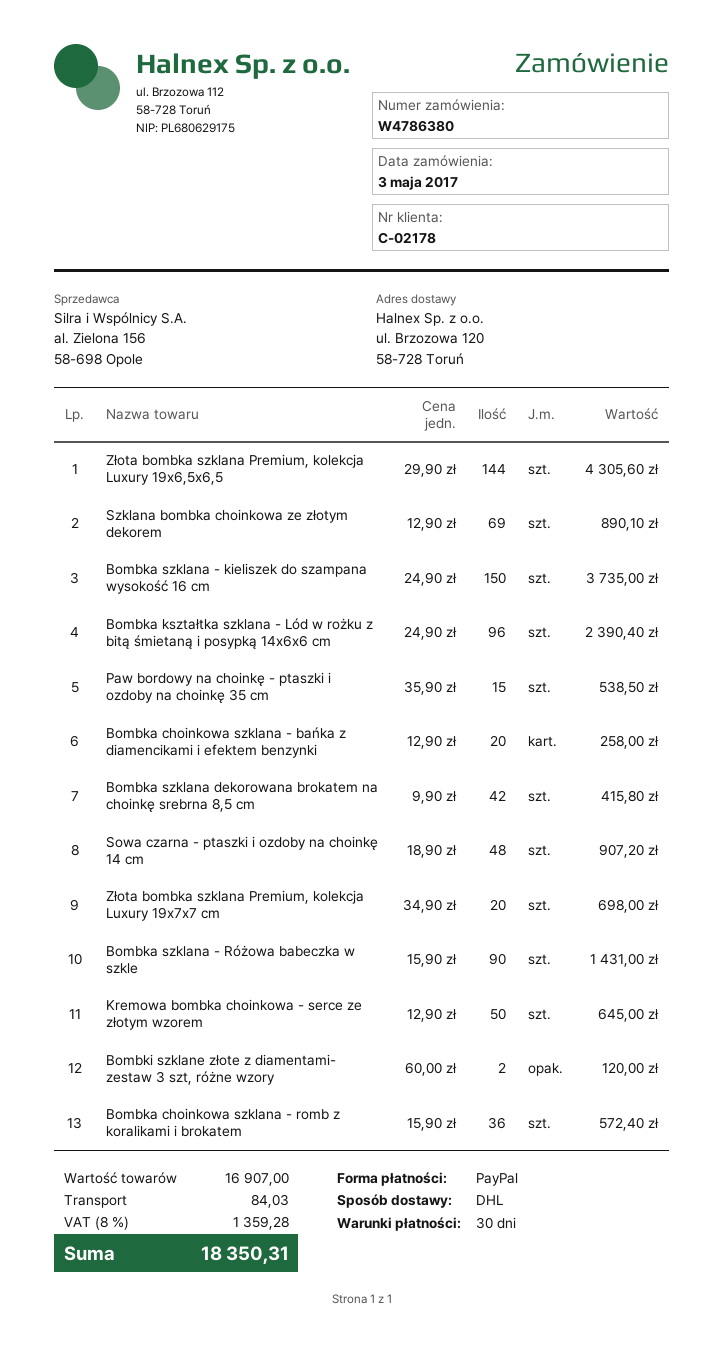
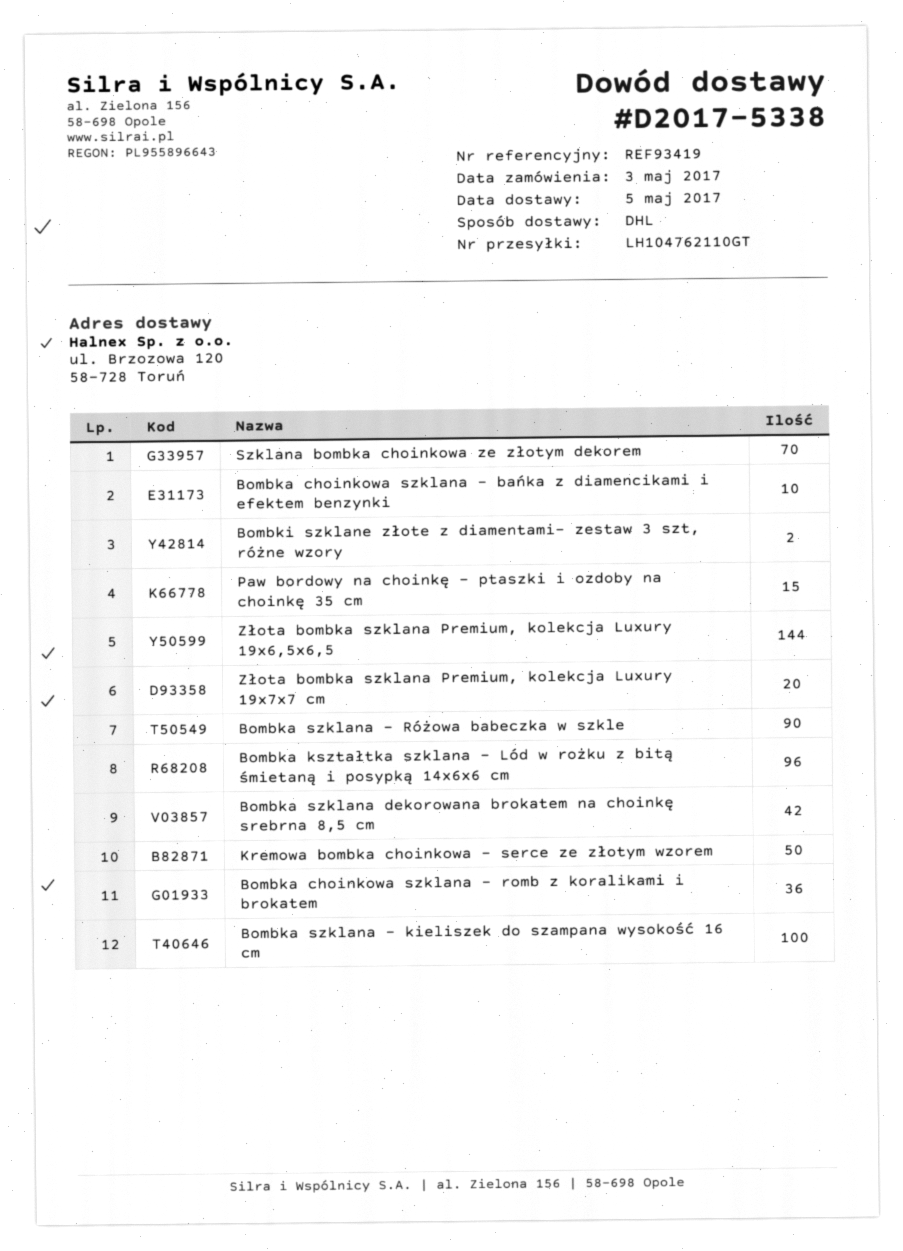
Szklana bombka choinkowa ze złotym dekorem: 69 -> 70
Bombka szklana - kieliszek do szampana wysokość 16 cm: 150 -> 100
Bombka choinkowa szklana - bańka z diamencikami i efektem benzynki: 20 -> 10
Sowa czarna - ptaszki i ozdoby na choinkę 14 cm: 48 -> none

